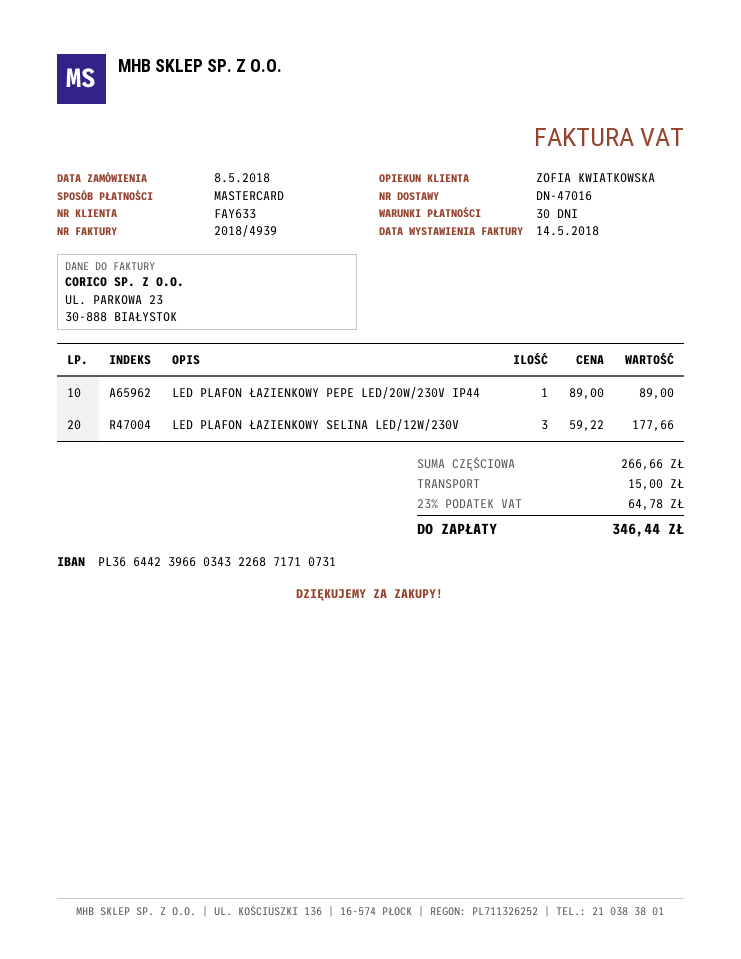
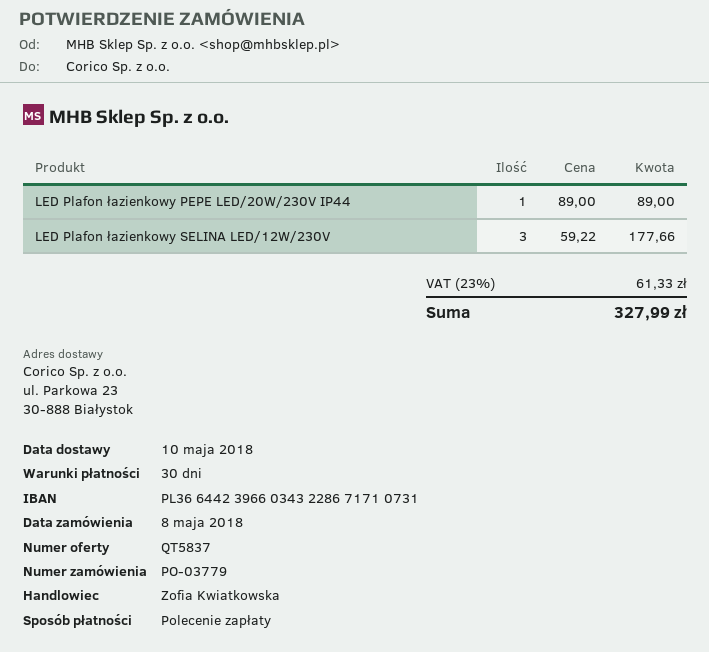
payment method: Mastercard -> direct debit
bank account: PL36644239660343226871710731 -> PL36644239660343228671710731
shipping: 15.00 -> none
tax: 23% = 64.78 -> 23% = 61.33
total: 346.44 -> 327.99

